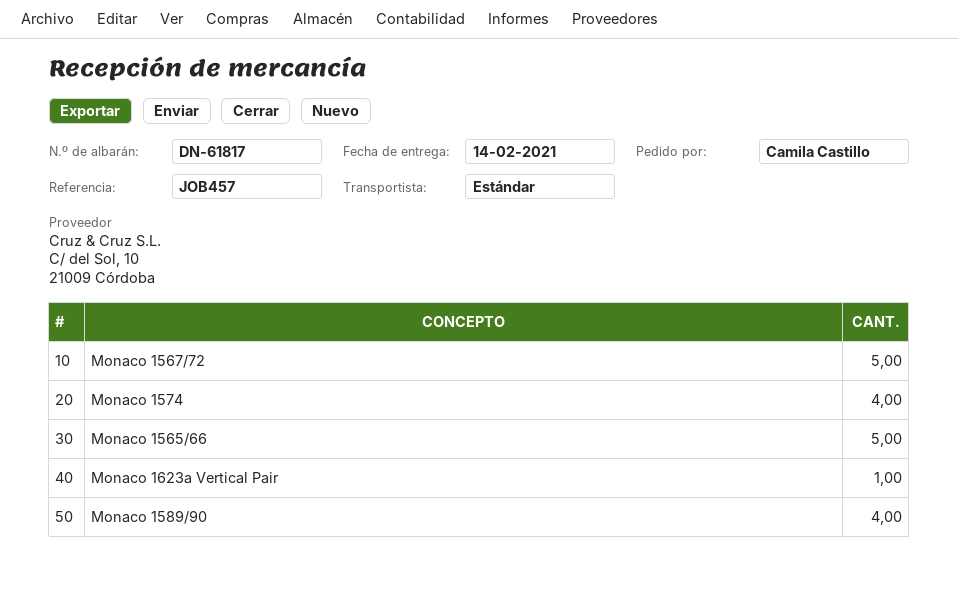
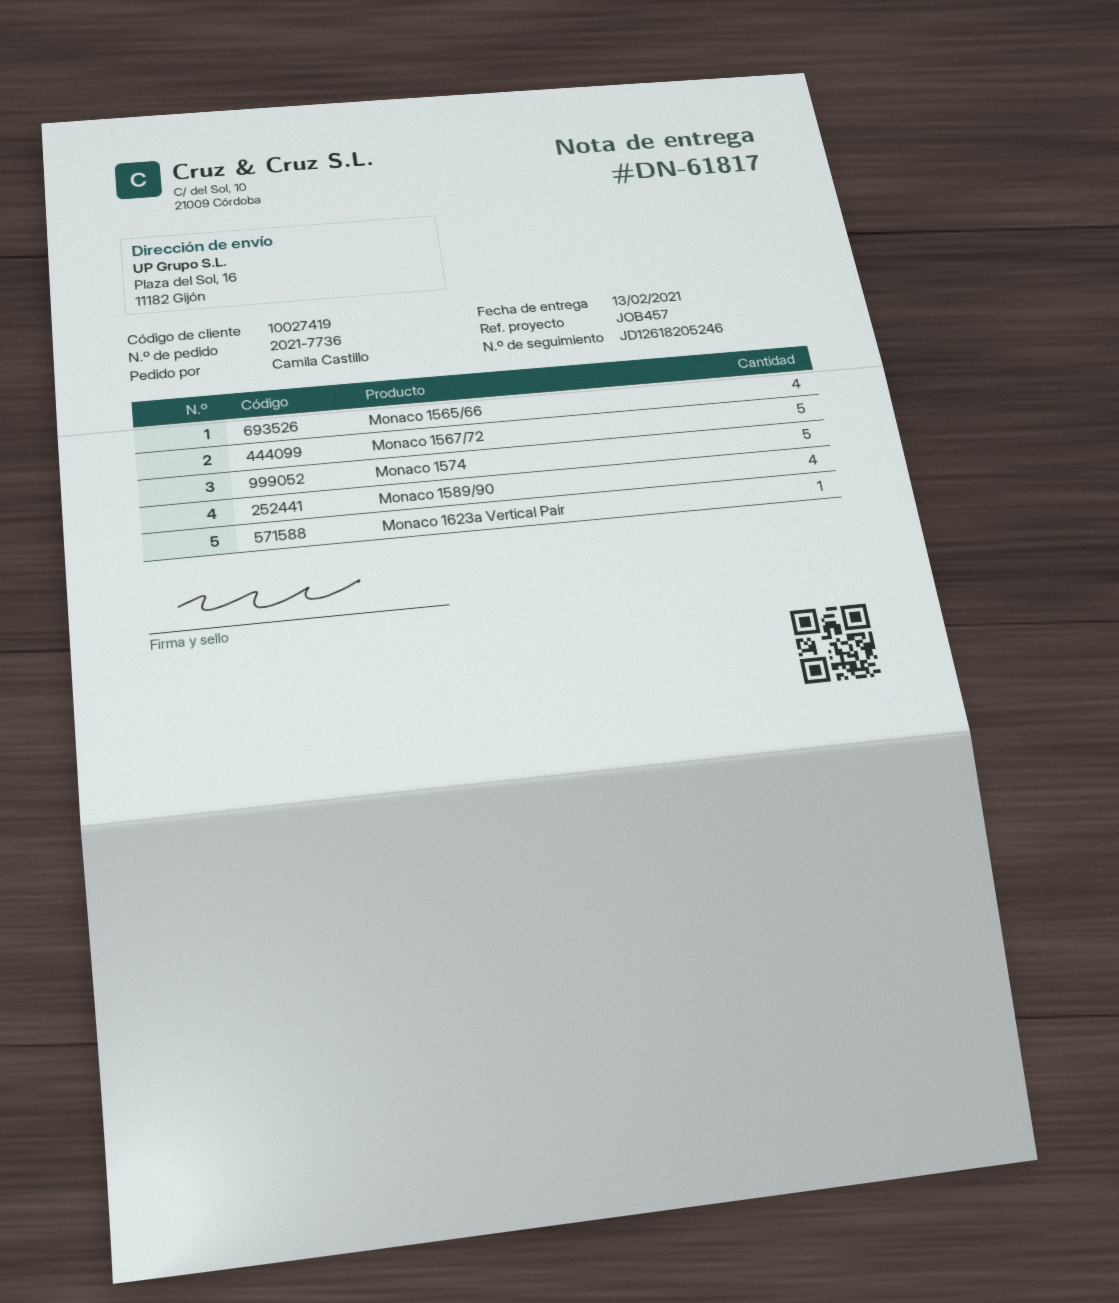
delivery date: 2021-02-14 -> 2021-02-13
Monaco 1574: 4 -> 5
Monaco 1565/66: 5 -> 4

